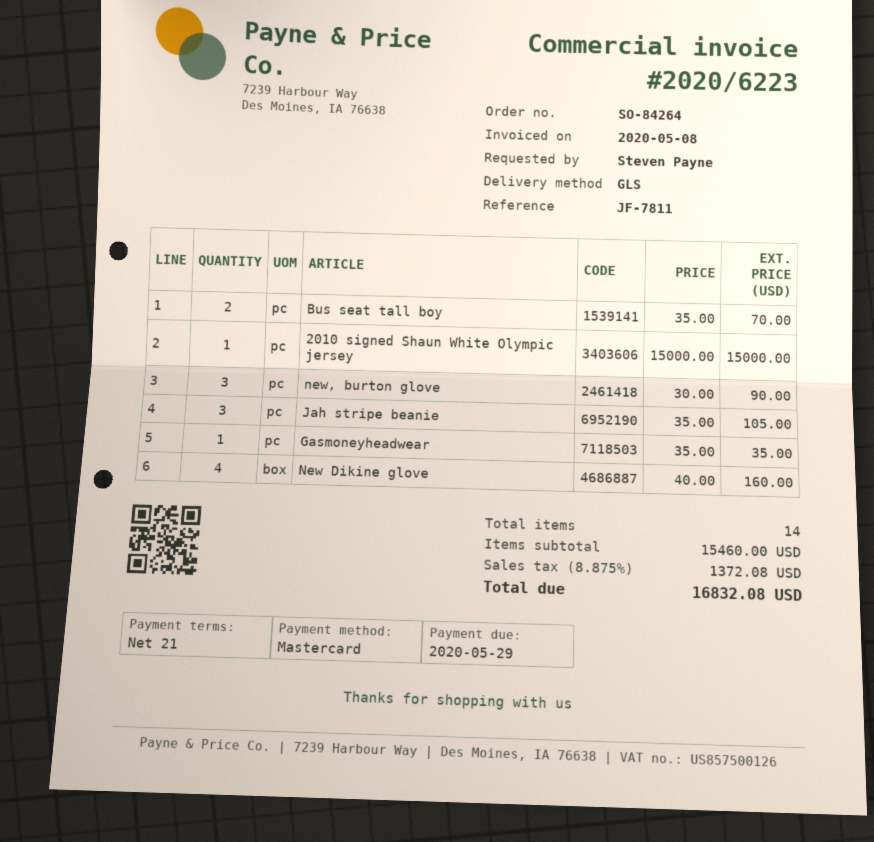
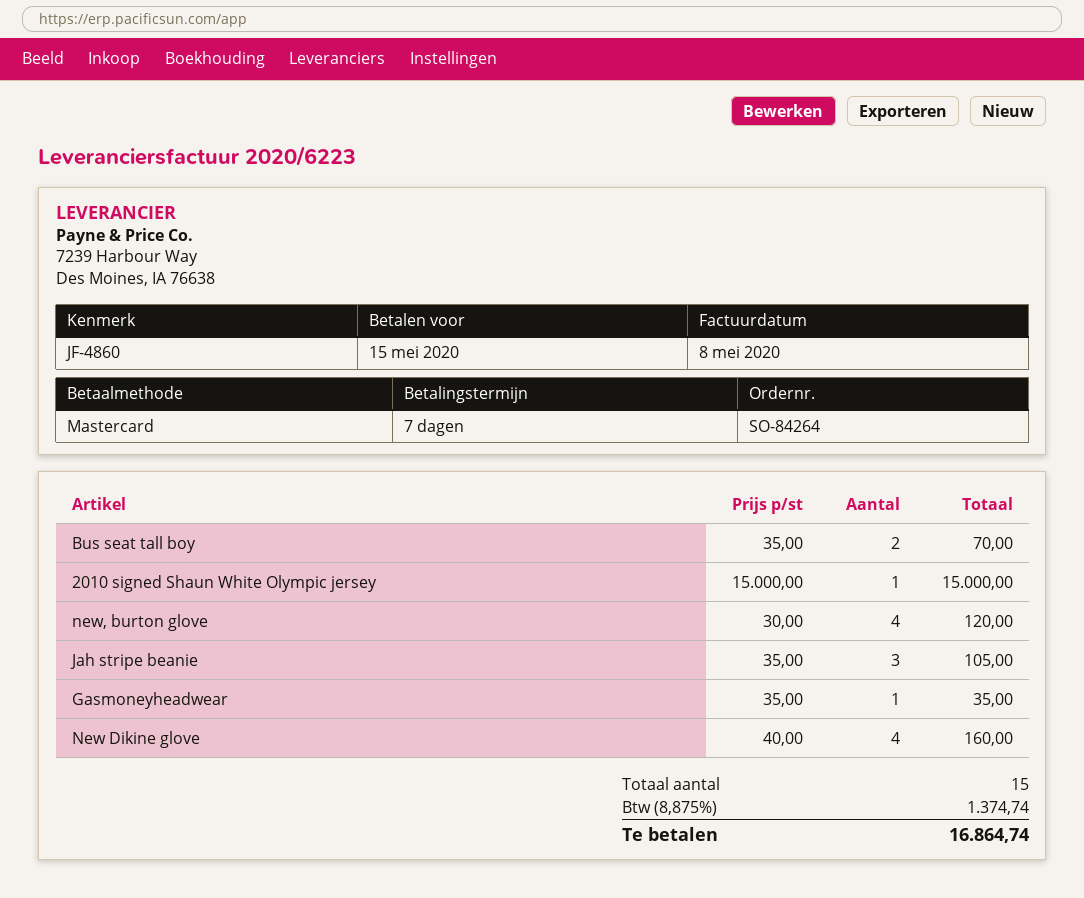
payment terms: 21 days -> 7 days
due date: 2020-05-29 -> 2020-05-15
reference: JF-7811 -> JF-4860
new, burton glove: 3 x 30.00 = 90.00 -> 4 x 30.00 = 120.00
total quantity: 14 -> 15
tax: 8.875% = 1372.08 -> 8.875% = 1374.74
total: 16832.08 -> 16864.74

